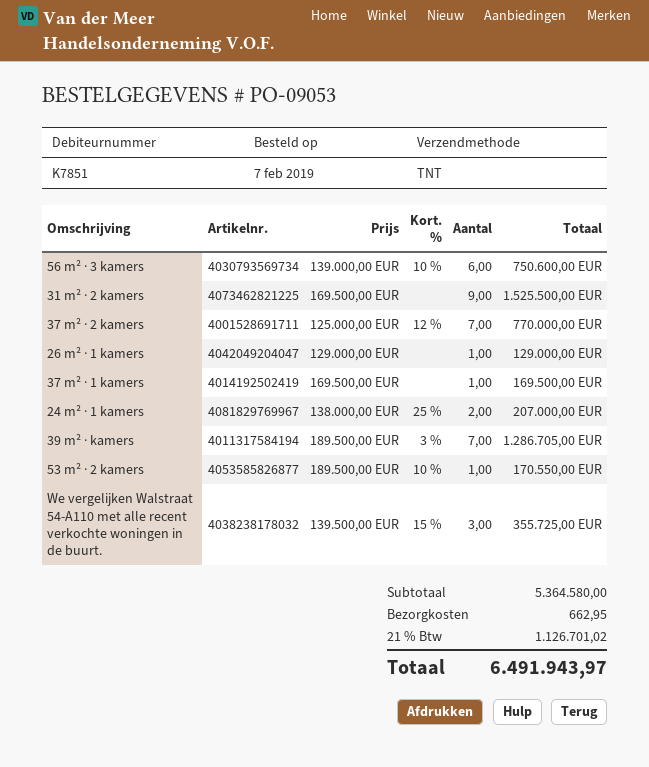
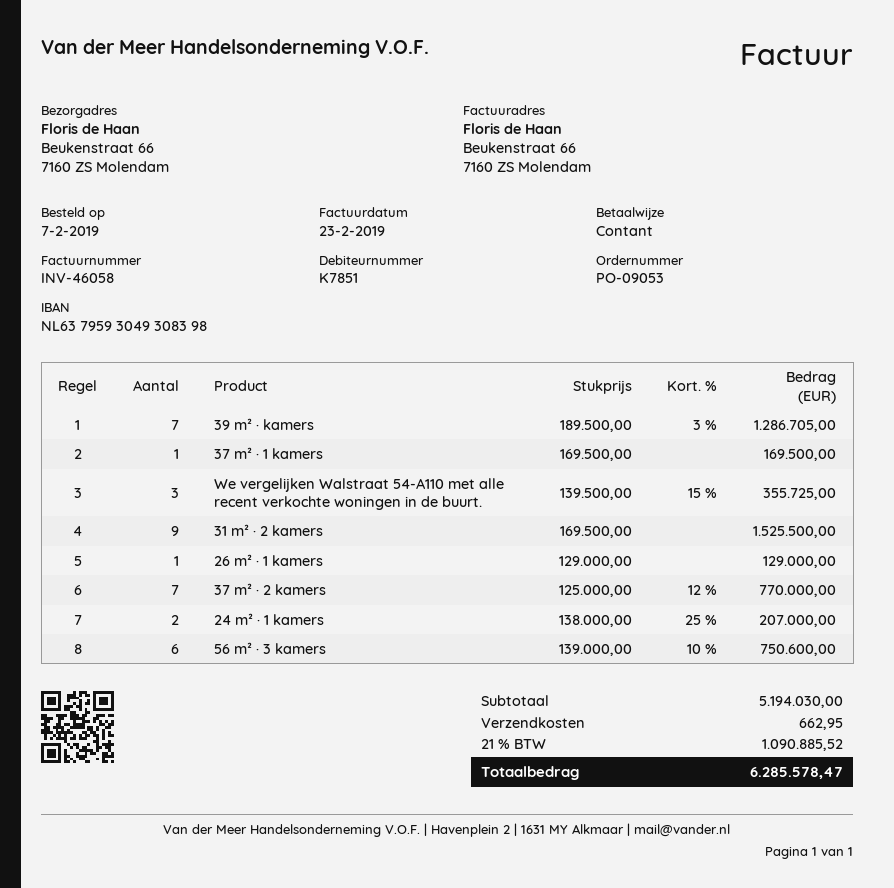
53 m² · 2 kamers: 1 x 189500.00 - 10% = 170550.00 -> none
subtotal: 5364580.00 -> 5194030.00
tax: 21% = 1126701.02 -> 21% = 1090885.52
total: 6491943.97 -> 6285578.47

